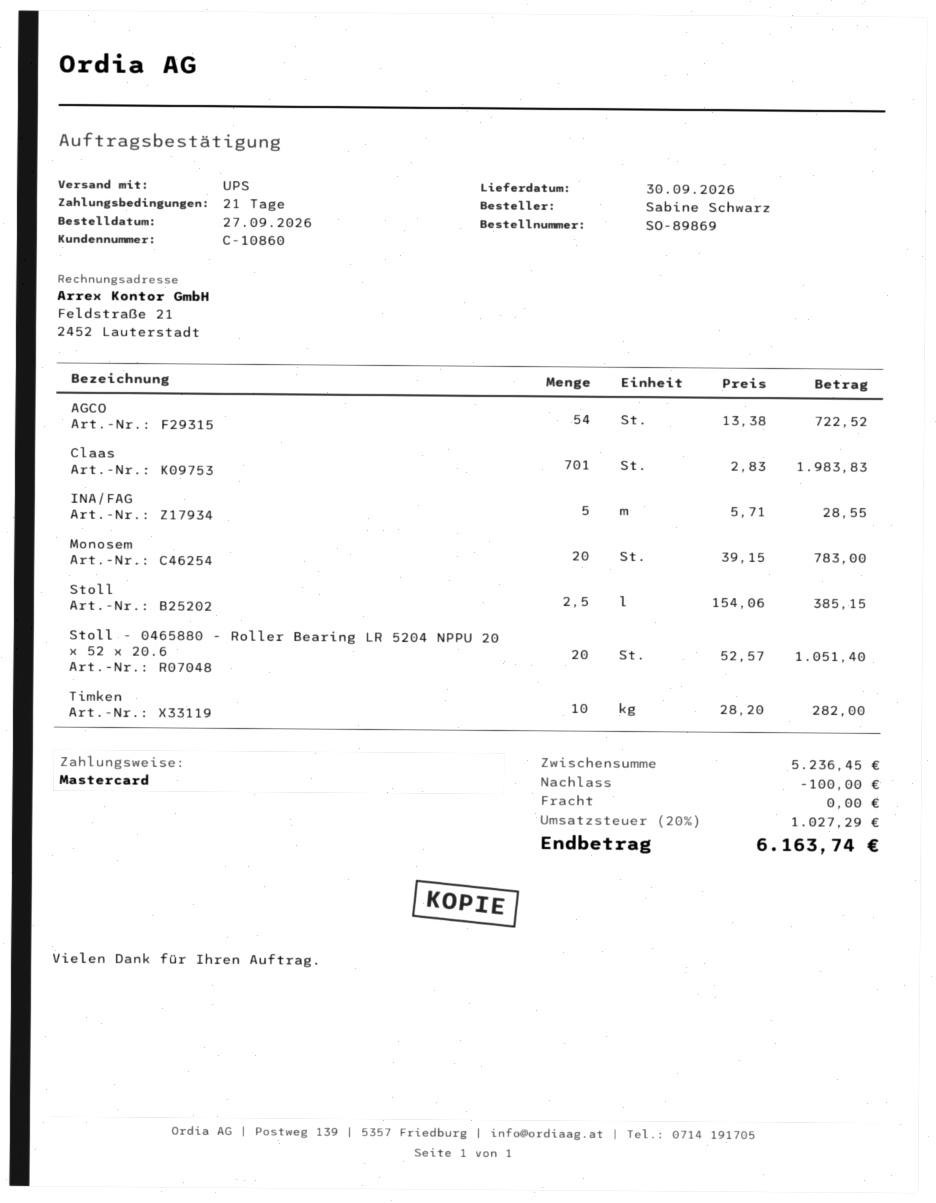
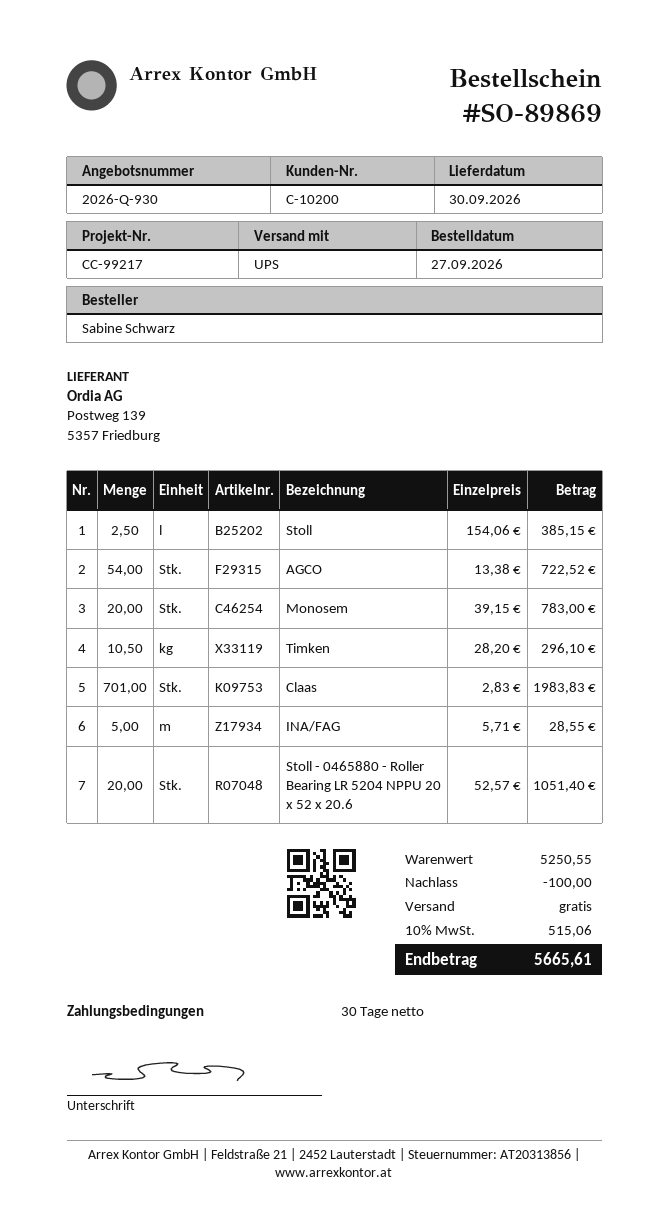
payment terms: 21 days -> 30 days
customer number: C-10860 -> C-10200
Timken: 10 x 28.20 = 282.00 -> 10.5 x 28.20 = 296.10
subtotal: 5236.45 -> 5250.55
tax: 20% = 1027.29 -> 10% = 515.06
total: 6163.74 -> 5665.61

